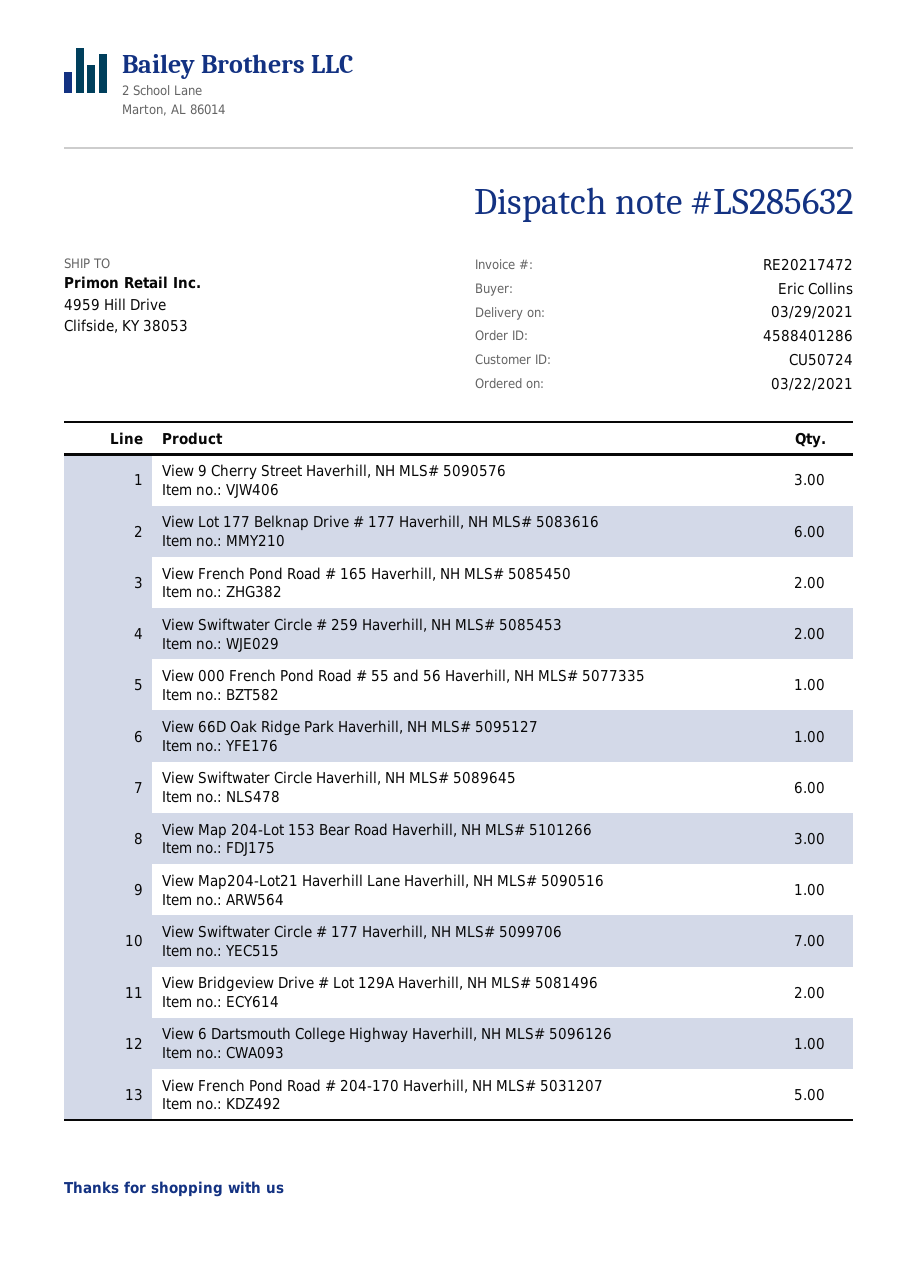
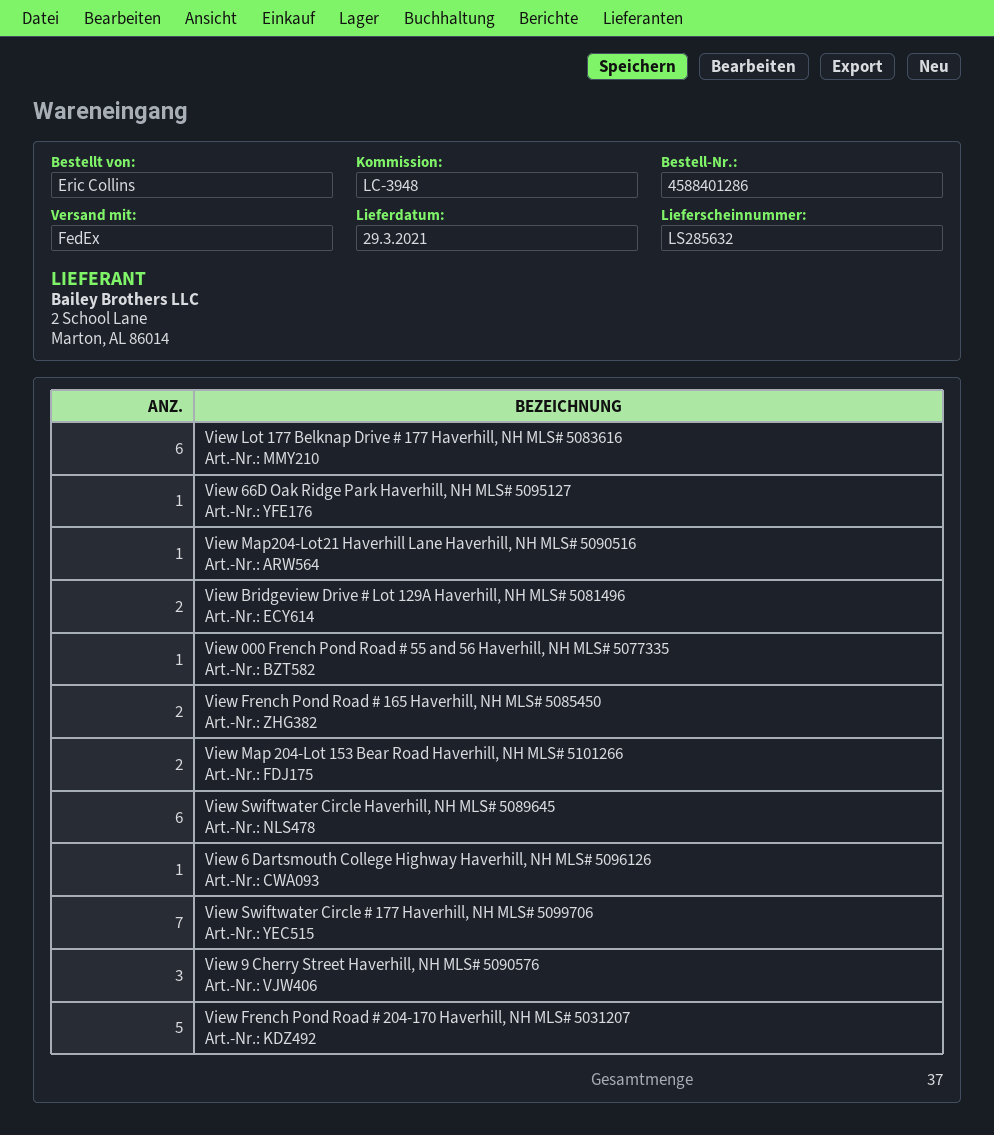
View Swiftwater Circle # 259 Haverhill, NH MLS# 5085453: 2 -> none
View Map 204-Lot 153 Bear Road Haverhill, NH MLS# 5101266: 3 -> 2

